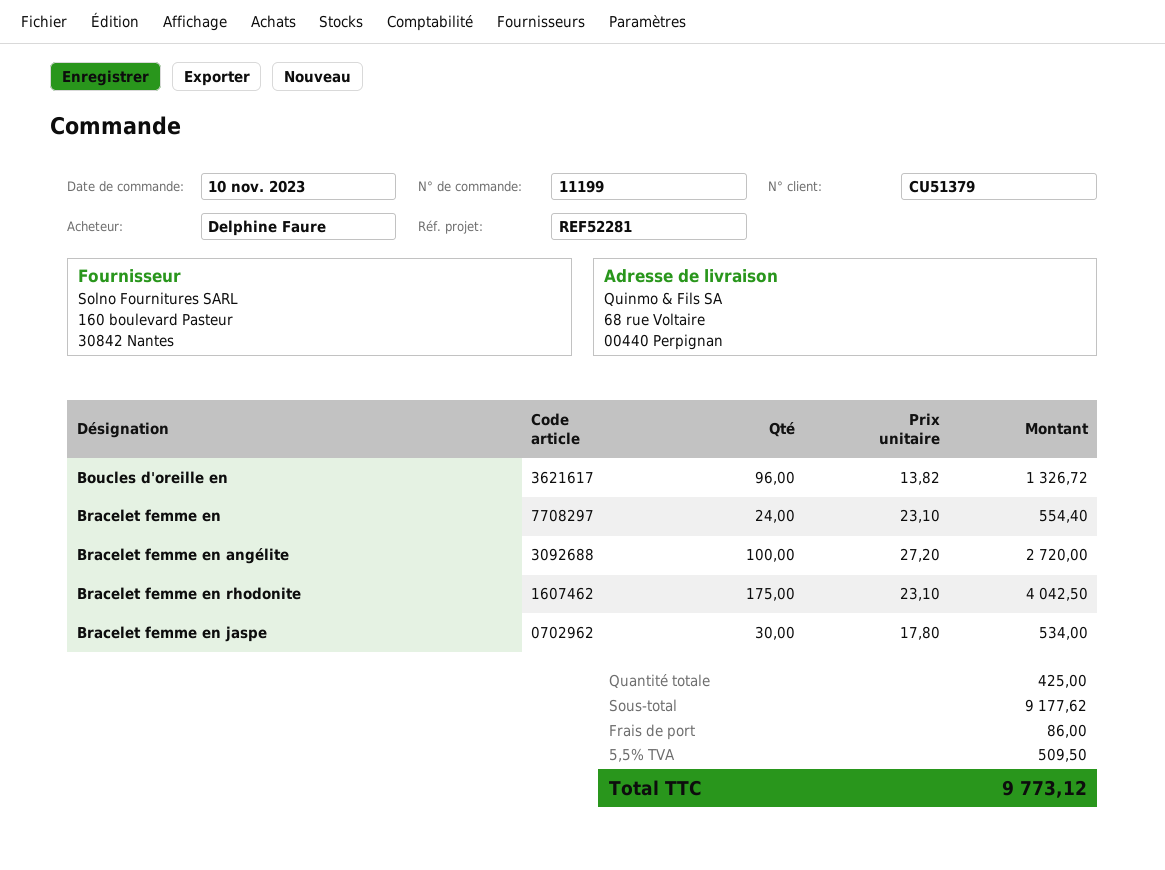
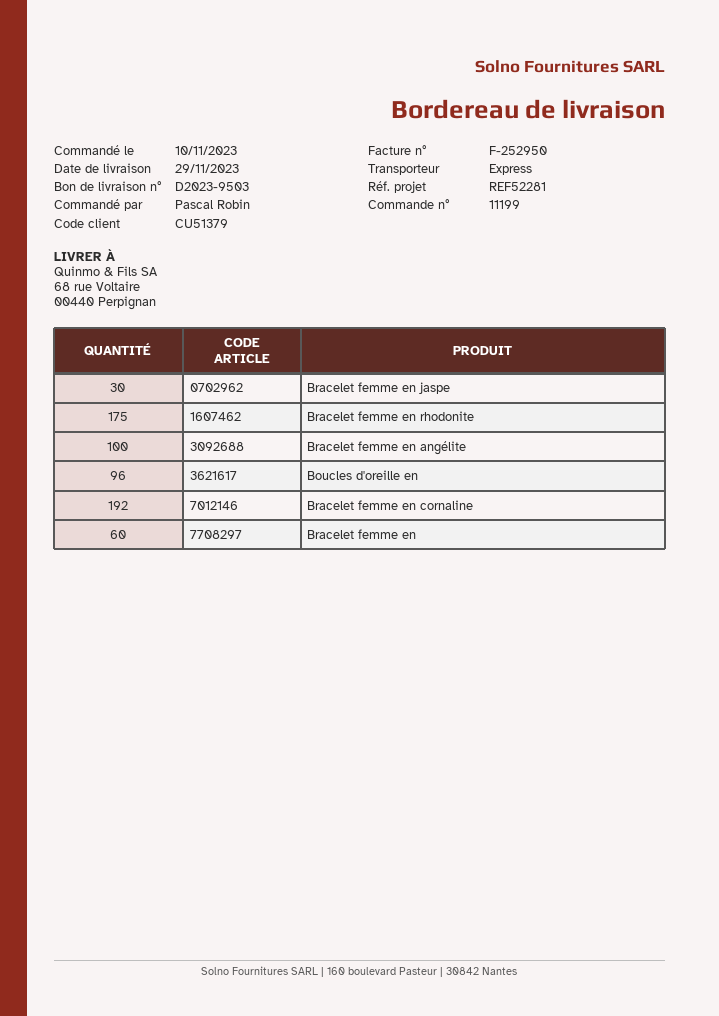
ordered by: Delphine Faure -> Pascal Robin
Bracelet femme en: 24 -> 60
Bracelet femme en cornaline: none -> 192

